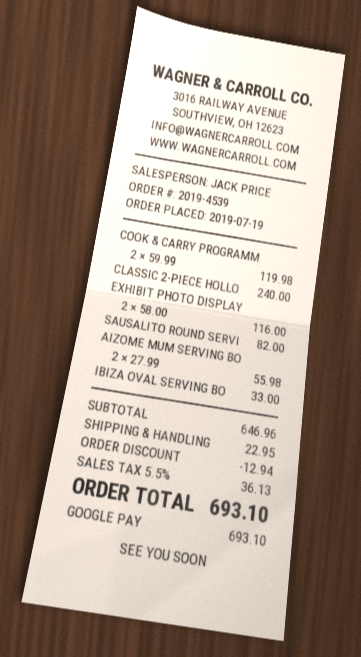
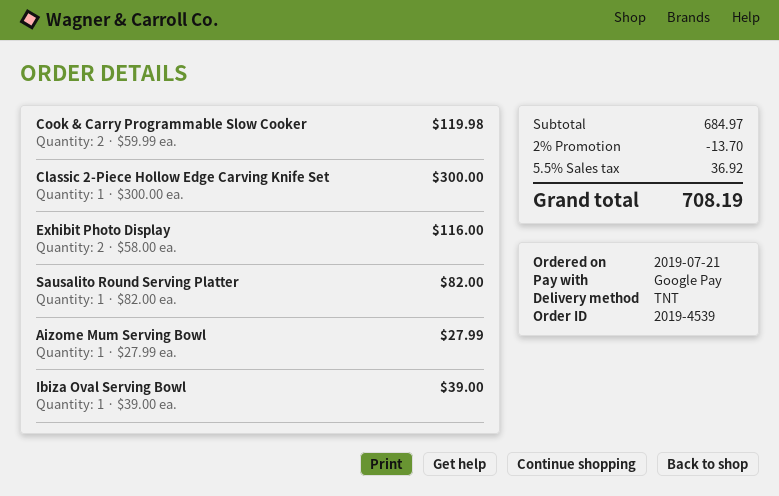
order date: 2019-07-19 -> 2019-07-21
CLASSIC 2-PIECE HOLLO: 1 x 240.00 = 240.00 -> 1 x 300.00 = 300.00
AIZOME MUM SERVING BO: 2 x 27.99 = 55.98 -> 1 x 27.99 = 27.99
IBIZA OVAL SERVING BO: 1 x 33.00 = 33.00 -> 1 x 39.00 = 39.00
subtotal: 646.96 -> 684.97
discount: 12.94 -> 13.70
shipping: 22.95 -> none
tax: 5.5% = 36.13 -> 5.5% = 36.92
total: 693.10 -> 708.19

